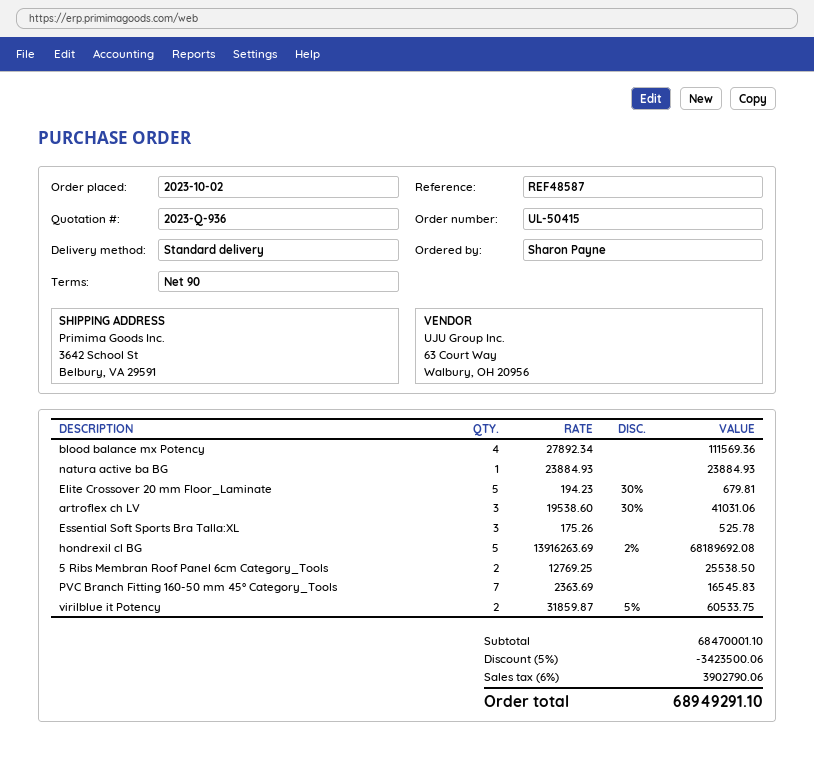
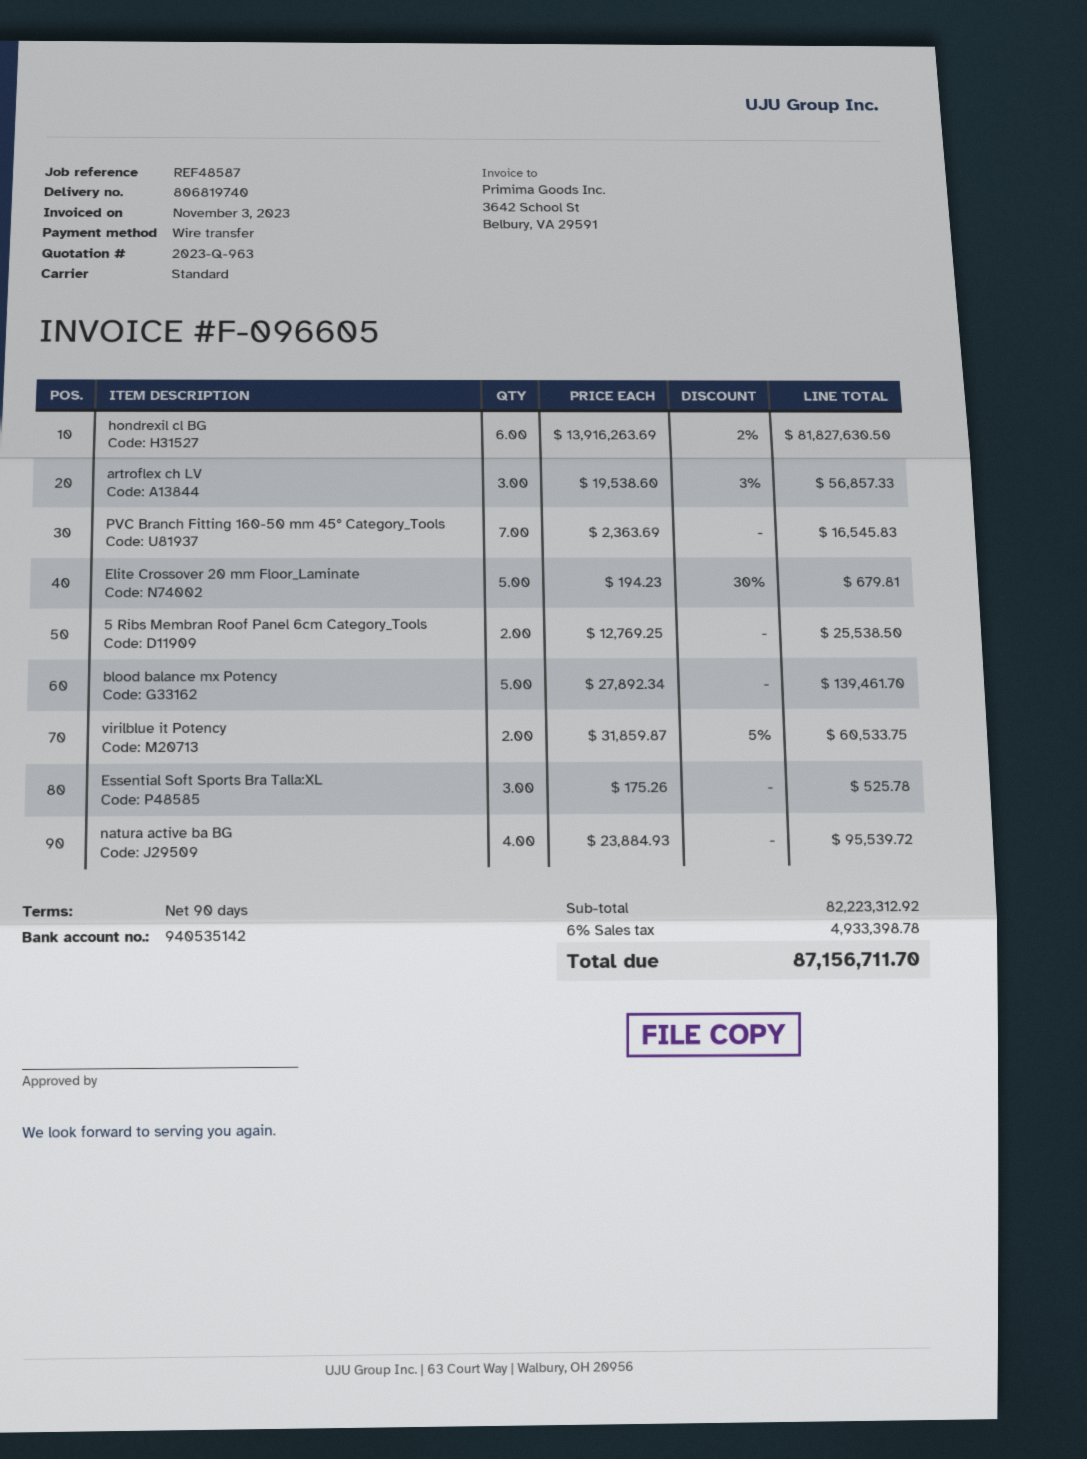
quote number: 2023-Q-936 -> 2023-Q-963
blood balance mx Potency: 4 x 27892.34 = 111569.36 -> 5 x 27892.34 = 139461.70
natura active ba BG: 1 x 23884.93 = 23884.93 -> 4 x 23884.93 = 95539.72
artroflex ch LV: 3 x 19538.60 - 30% = 41031.06 -> 3 x 19538.60 - 3% = 56857.33
hondrexil cl BG: 5 x 13916263.69 - 2% = 68189692.08 -> 6 x 13916263.69 - 2% = 81827630.50
subtotal: 68470001.10 -> 82223312.92
discount: 5% = 3423500.06 -> none
tax: 6% = 3902790.06 -> 6% = 4933398.78
total: 68949291.10 -> 87156711.70

